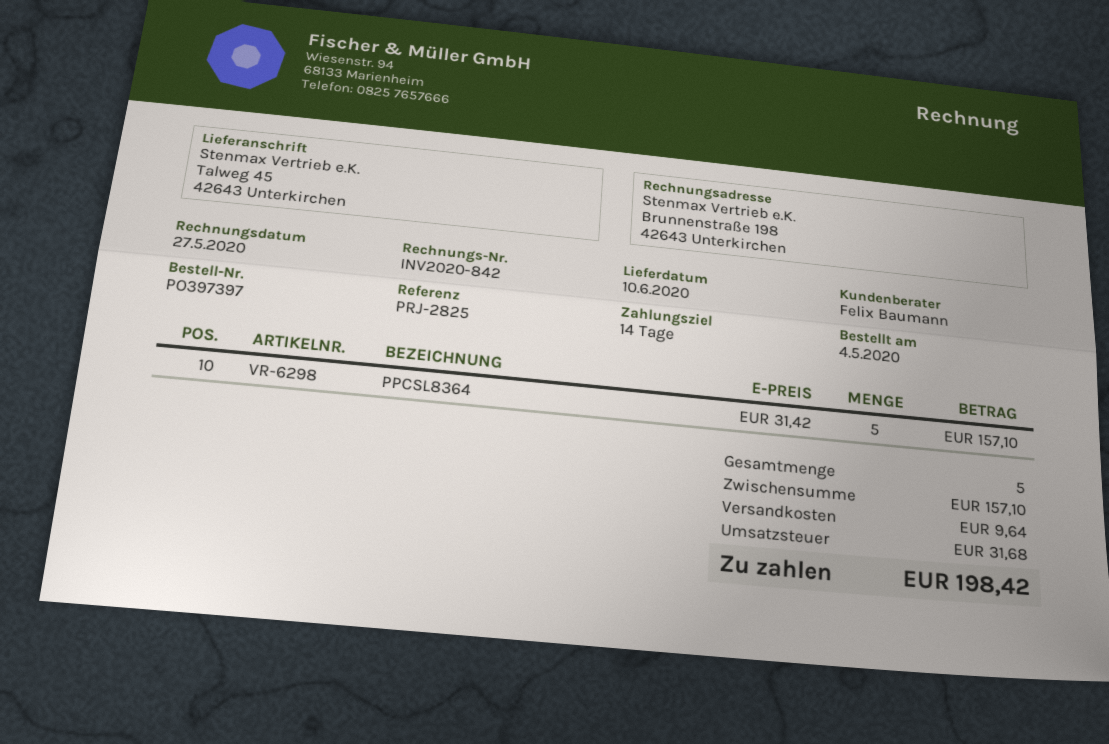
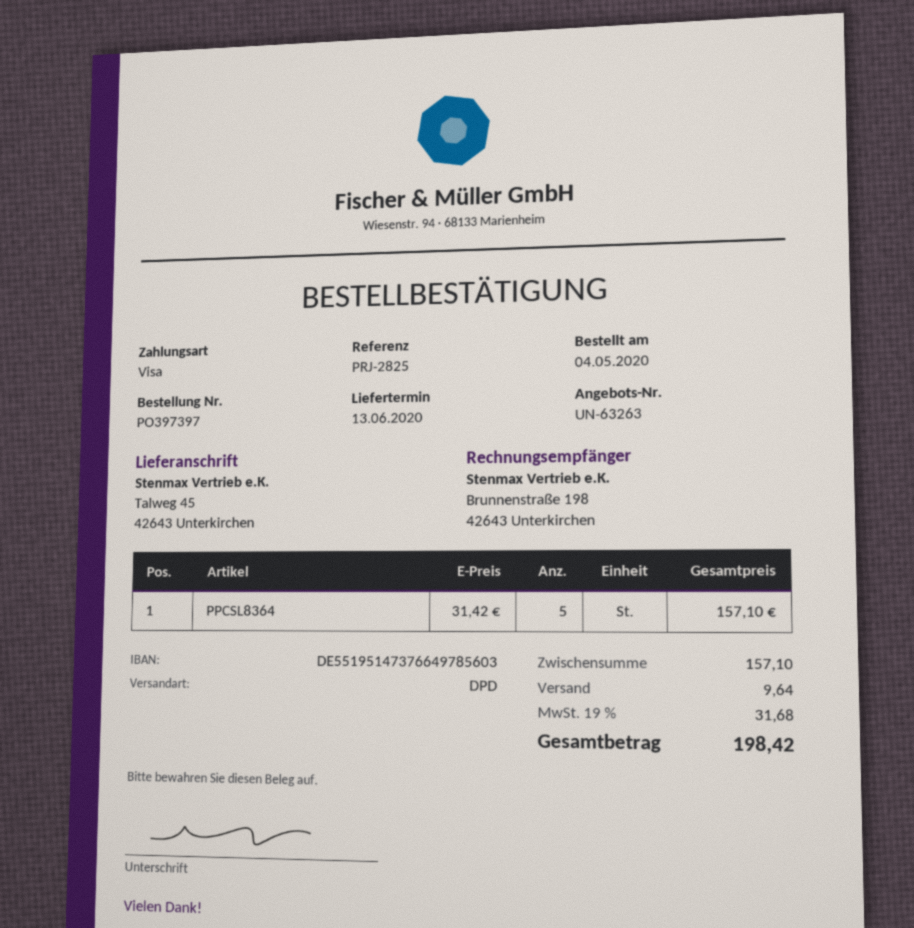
delivery date: 2020-06-10 -> 2020-06-13

